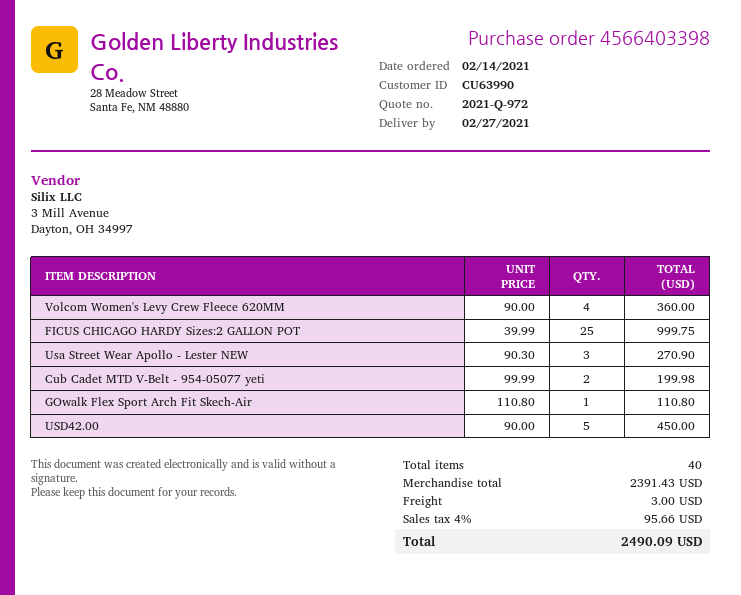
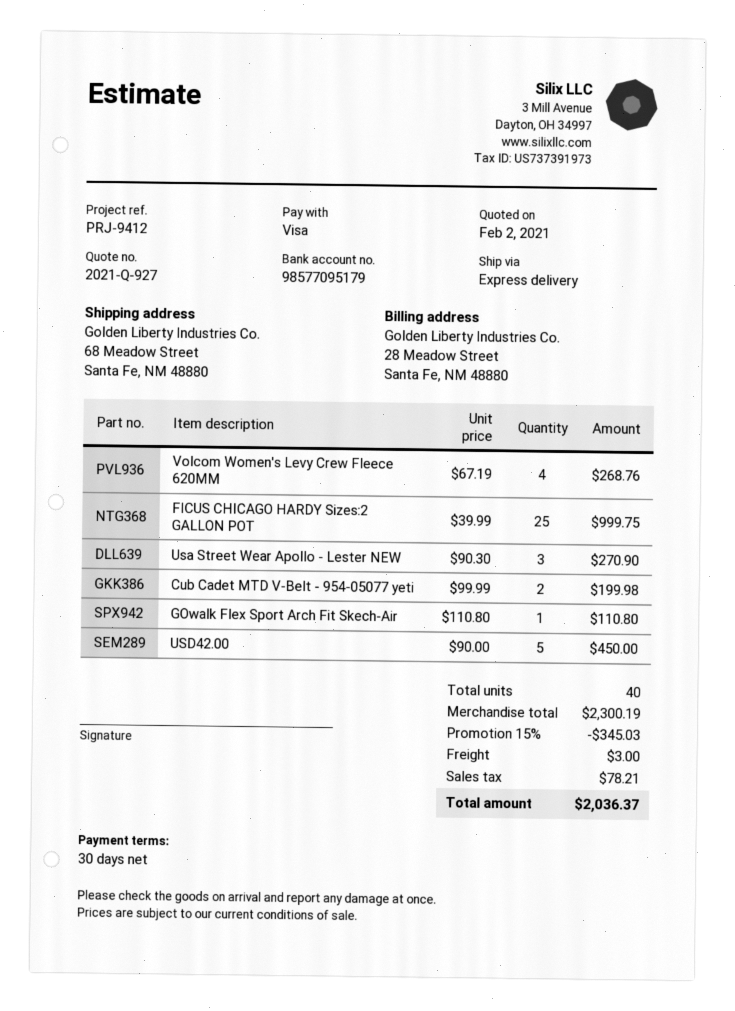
quote number: 2021-Q-972 -> 2021-Q-927
Volcom Women's Levy Crew Fleece 620MM: 4 x 90.00 = 360.00 -> 4 x 67.19 = 268.76
subtotal: 2391.43 -> 2300.19
discount: none -> 15% = 345.03
tax: 95.66 -> 78.21
total: 2490.09 -> 2036.37

